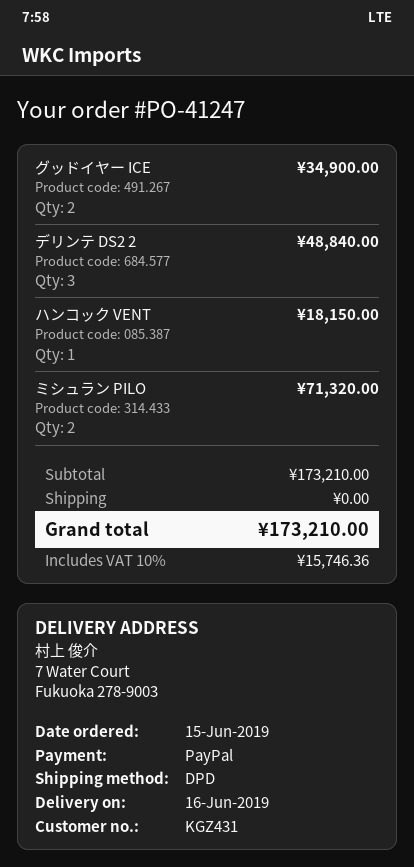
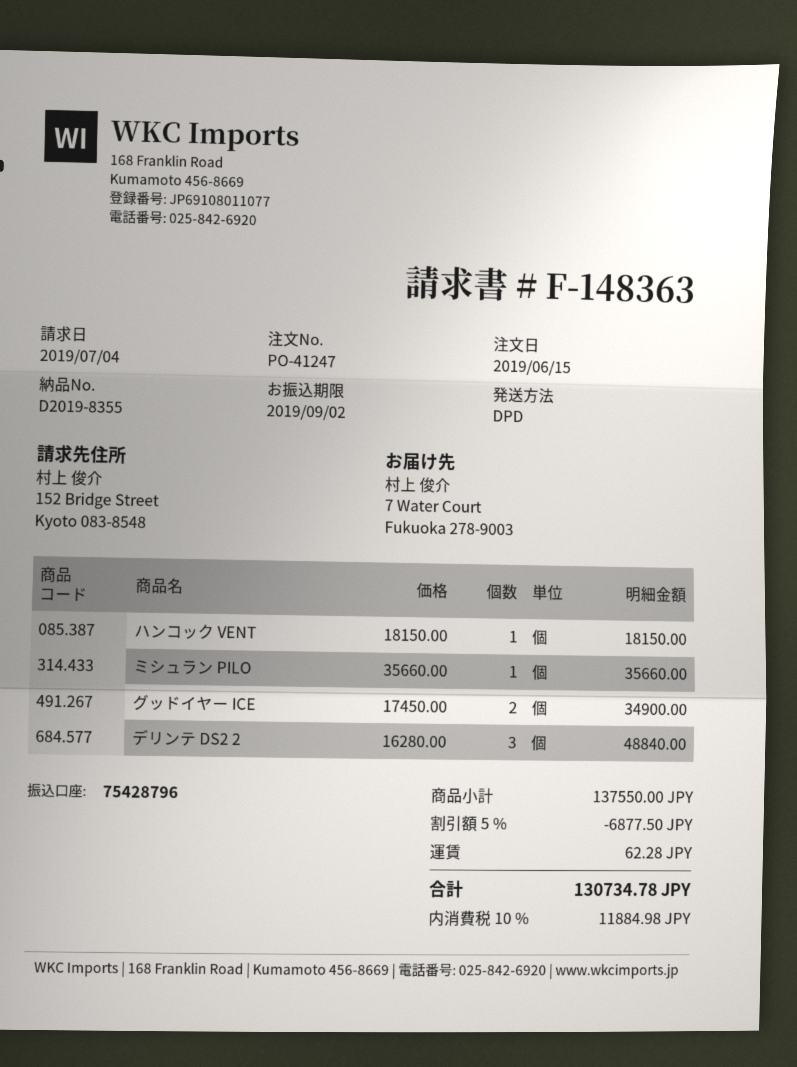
ミシュラン PILO: 2 for 71320.00 -> 1 for 35660.00
subtotal: 173210.00 -> 137550.00
discount: none -> 5% = 6877.50
shipping: 0.00 -> 62.28
tax: 10% = 15746.36 -> 10% = 11884.98
total: 173210.00 -> 130734.78

